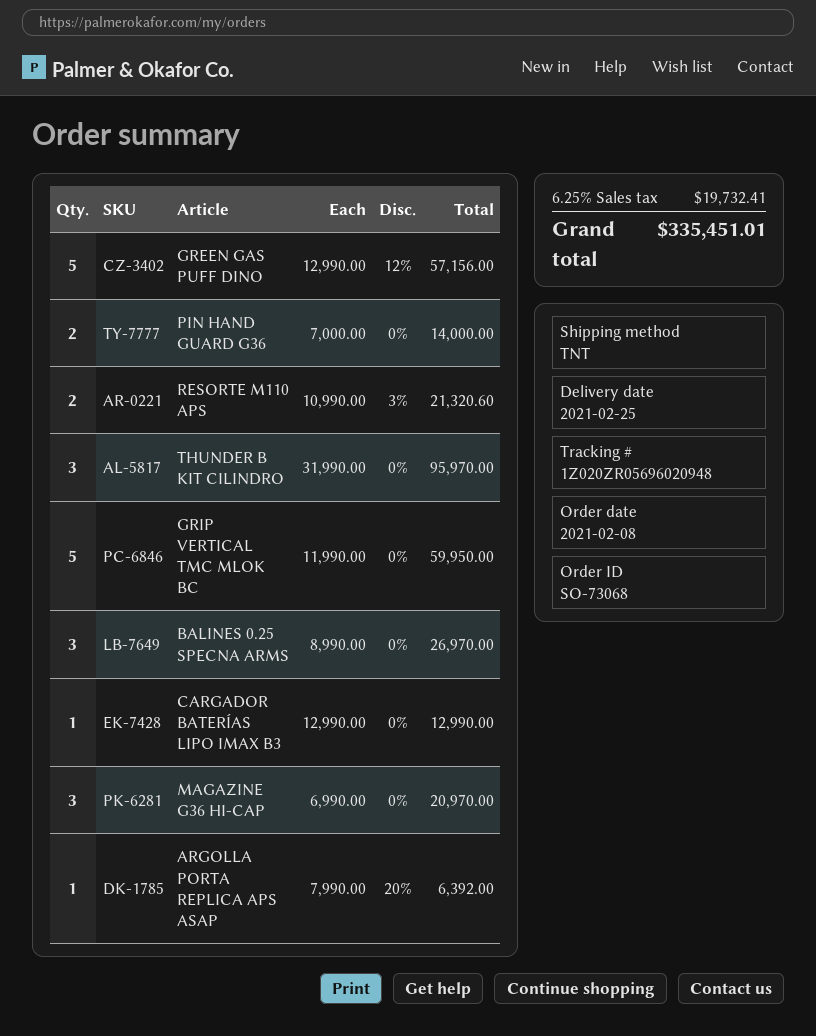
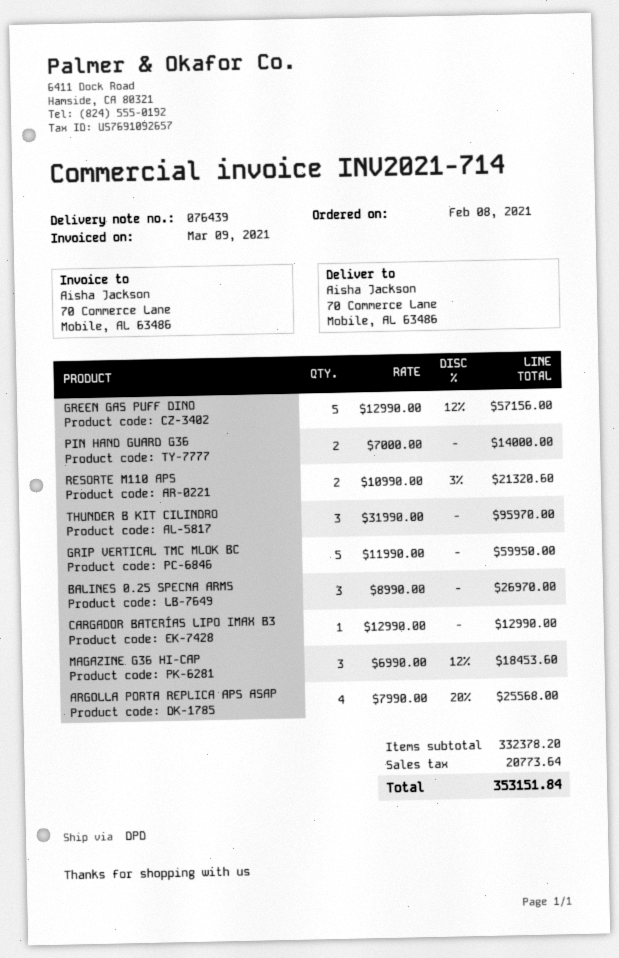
shipping method: TNT -> DPD
MAGAZINE G36 HI-CAP: 3 x 6990.00 = 20970.00 -> 3 x 6990.00 - 12% = 18453.60
ARGOLLA PORTA REPLICA APS ASAP: 1 x 7990.00 - 20% = 6392.00 -> 4 x 7990.00 - 20% = 25568.00
tax: 19732.41 -> 20773.64
total: 335451.01 -> 353151.84

